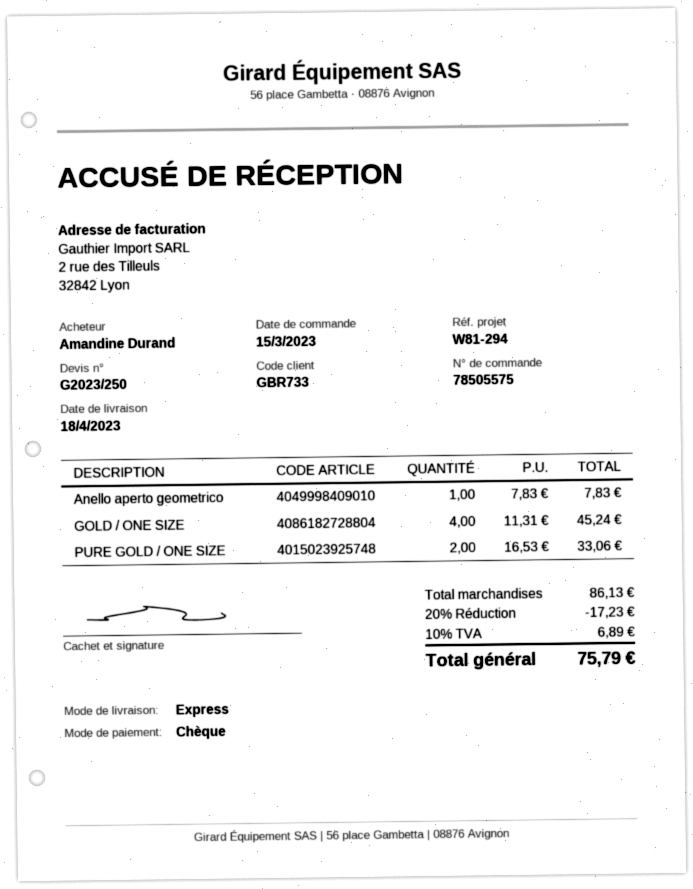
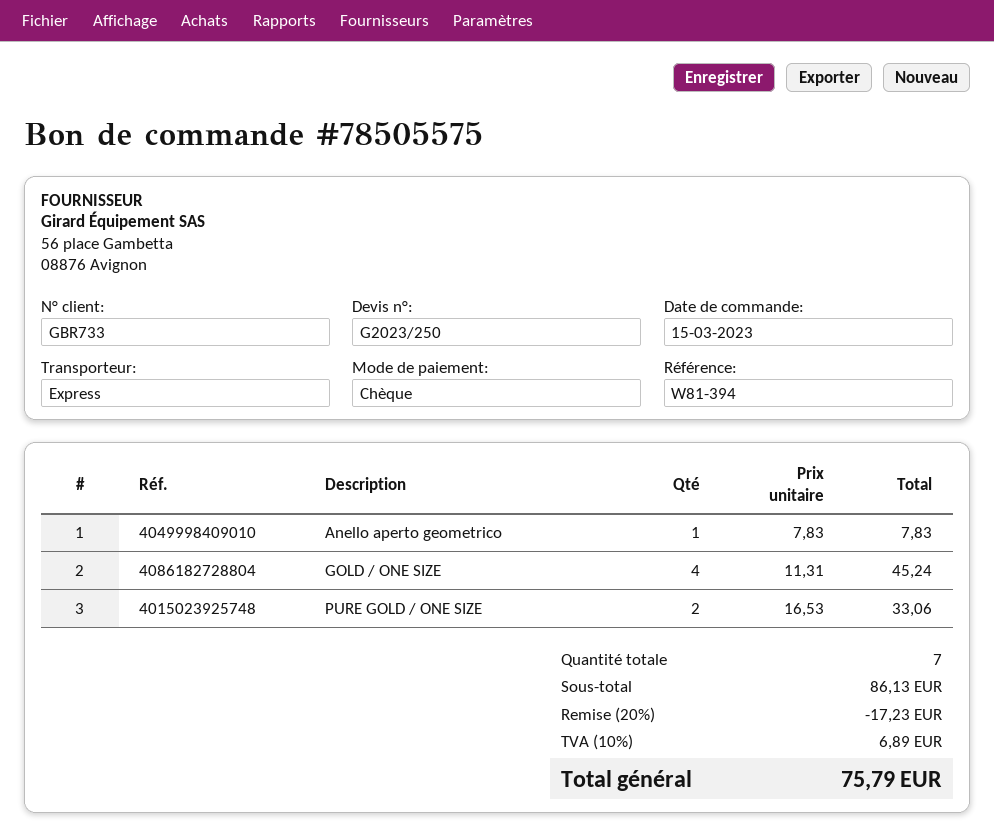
reference: W81-294 -> W81-394

